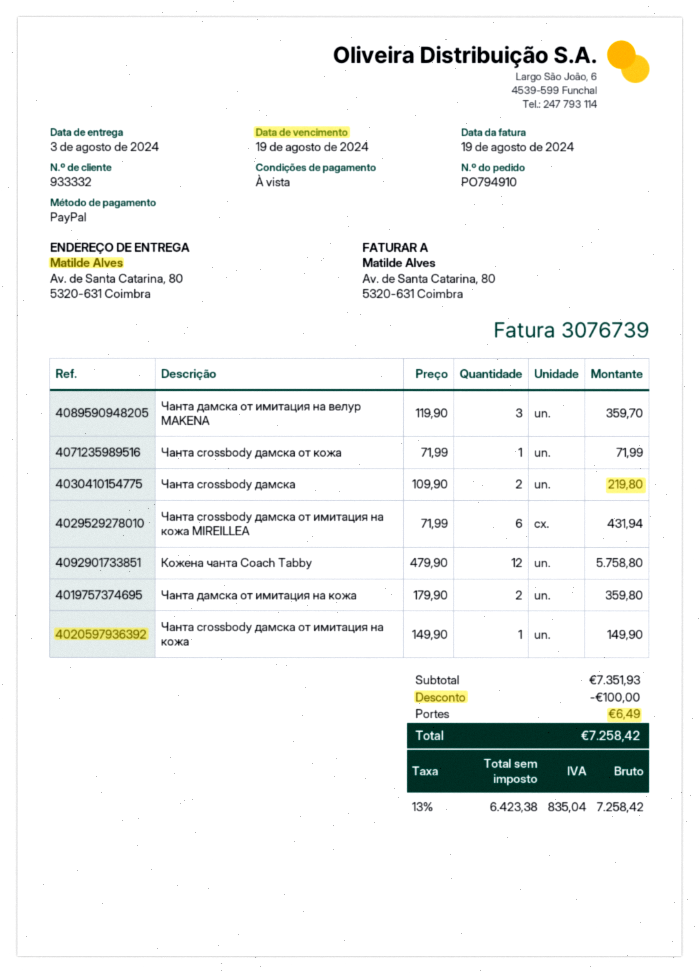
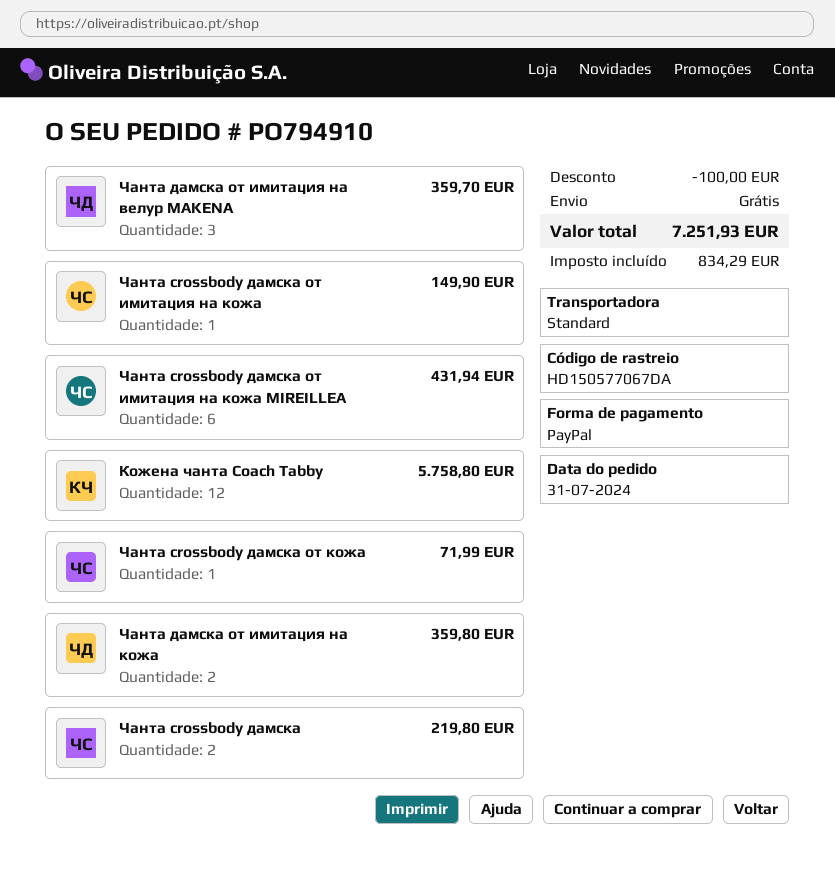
shipping: 6.49 -> 0.00
tax: 835.04 -> 834.29
total: 7258.42 -> 7251.93

